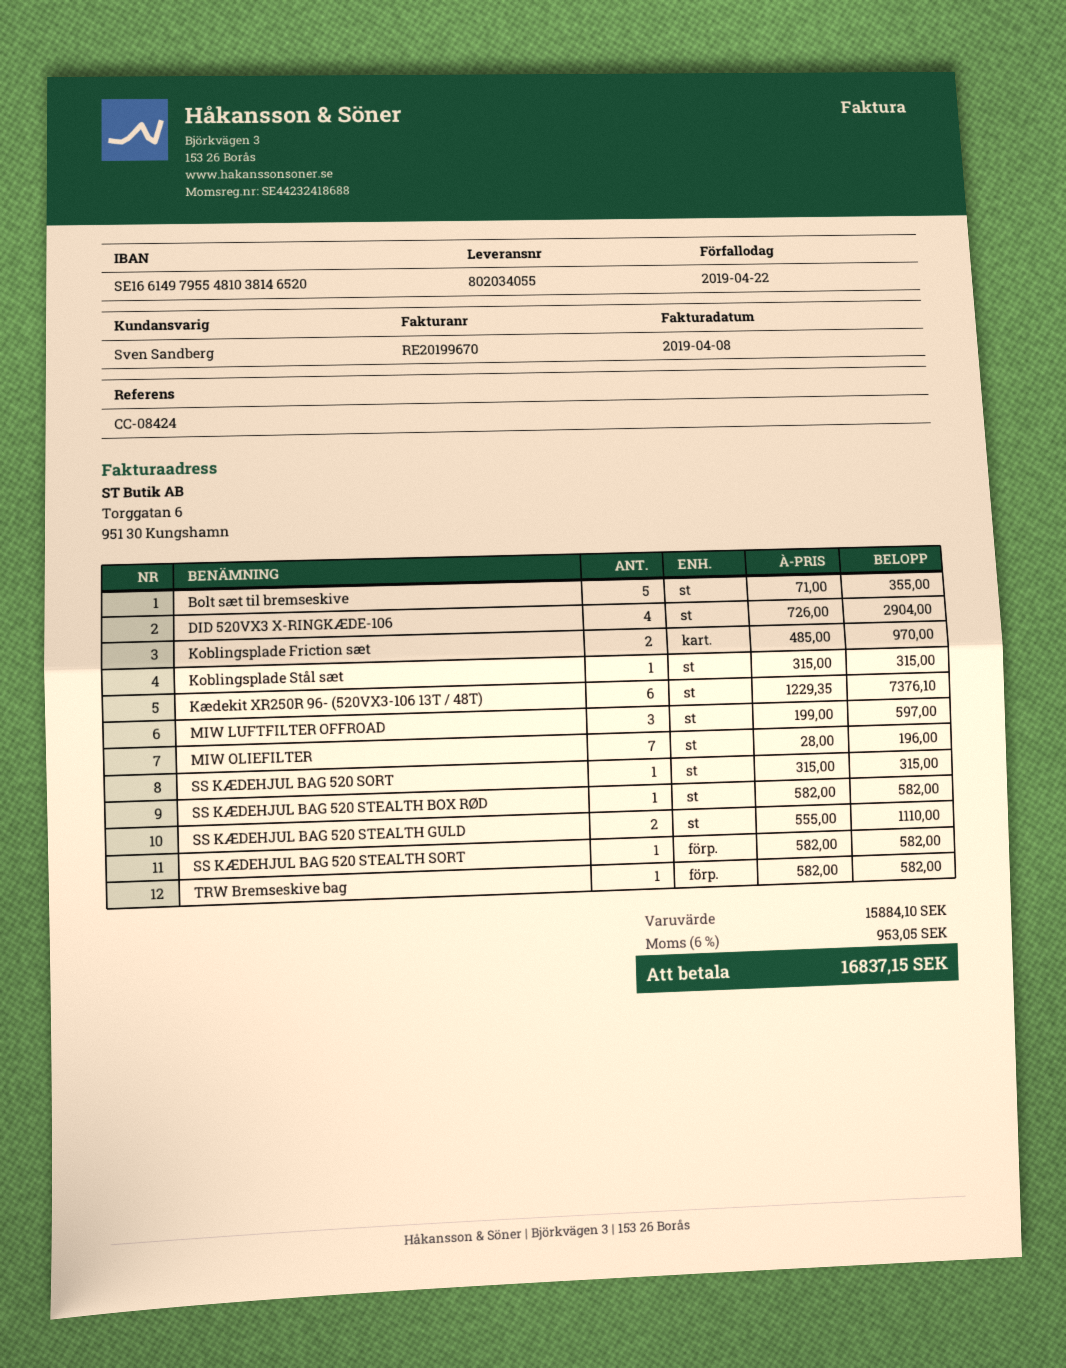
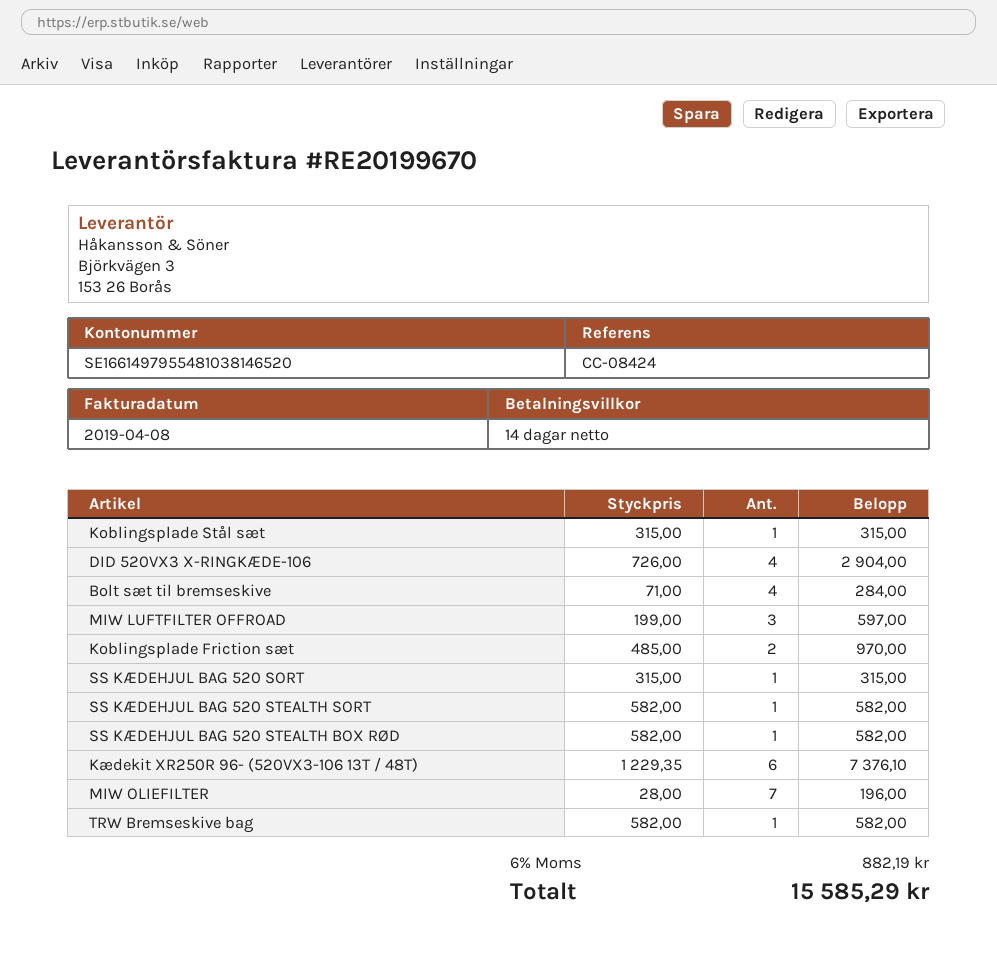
Bolt sæt til bremseskive: 5 x 71.00 = 355.00 -> 4 x 71.00 = 284.00
SS KÆDEHJUL BAG 520 STEALTH GULD: 2 x 555.00 = 1110.00 -> none
tax: 6% = 953.05 -> 6% = 882.19
total: 16837.15 -> 15585.29

